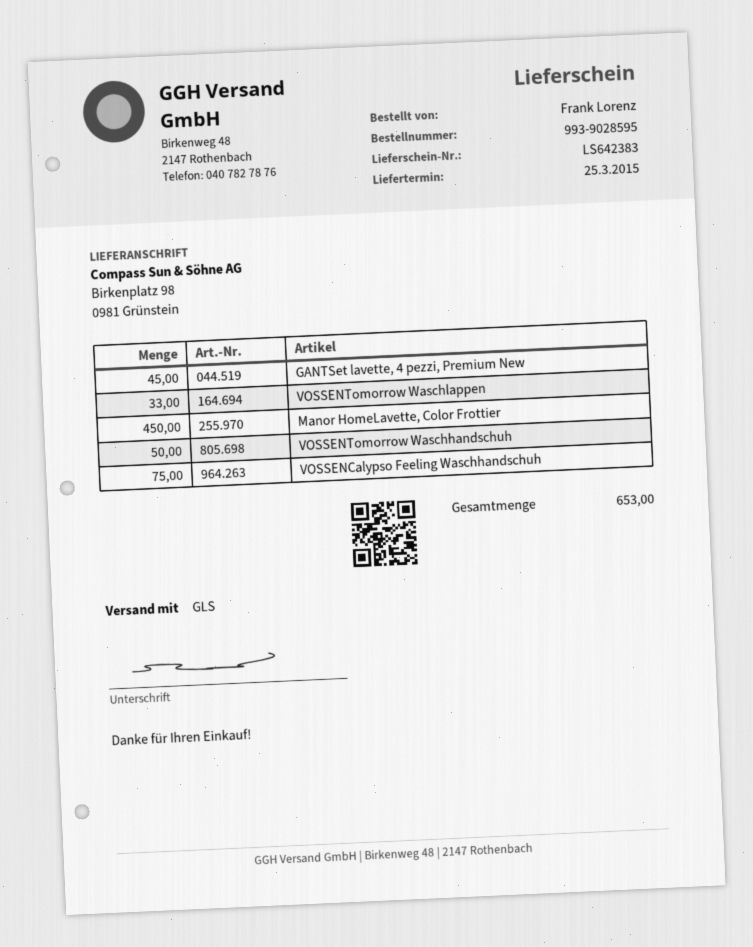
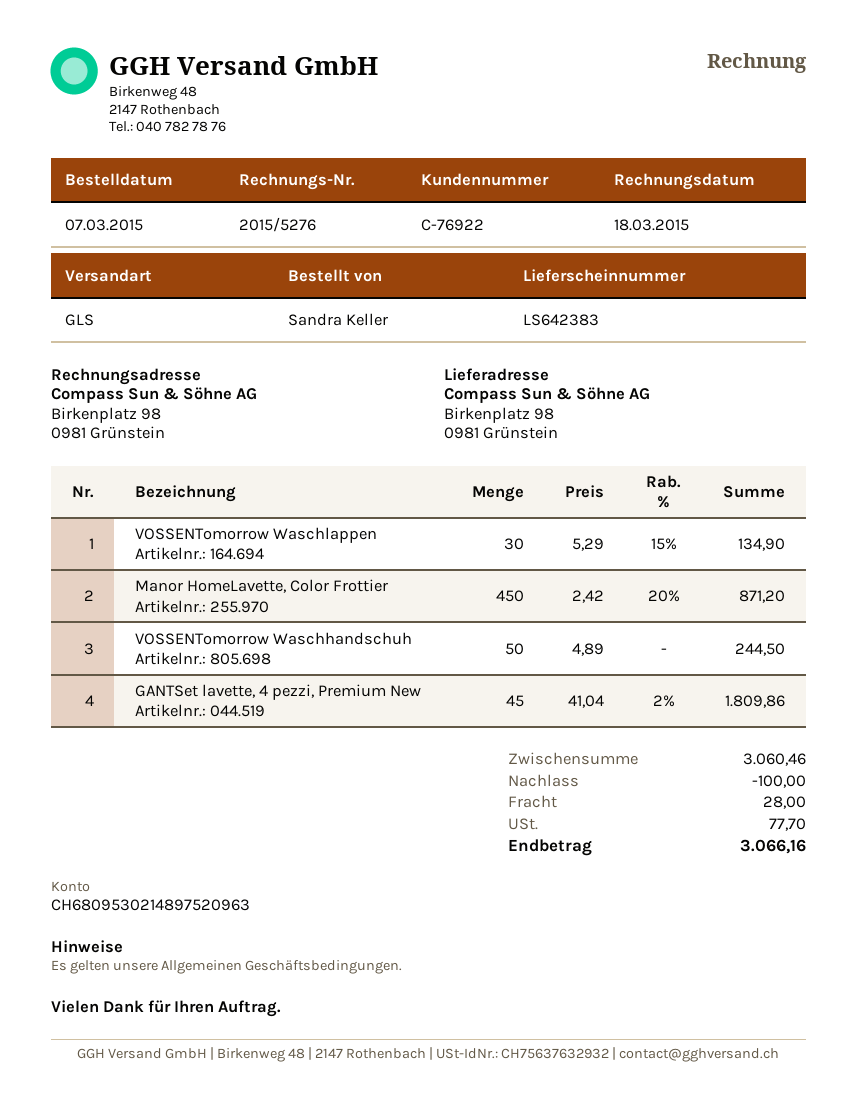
ordered by: Frank Lorenz -> Sandra Keller
VOSSENTomorrow Waschlappen: 33 -> 30
VOSSENCalypso Feeling Waschhandschuh: 75 -> none

